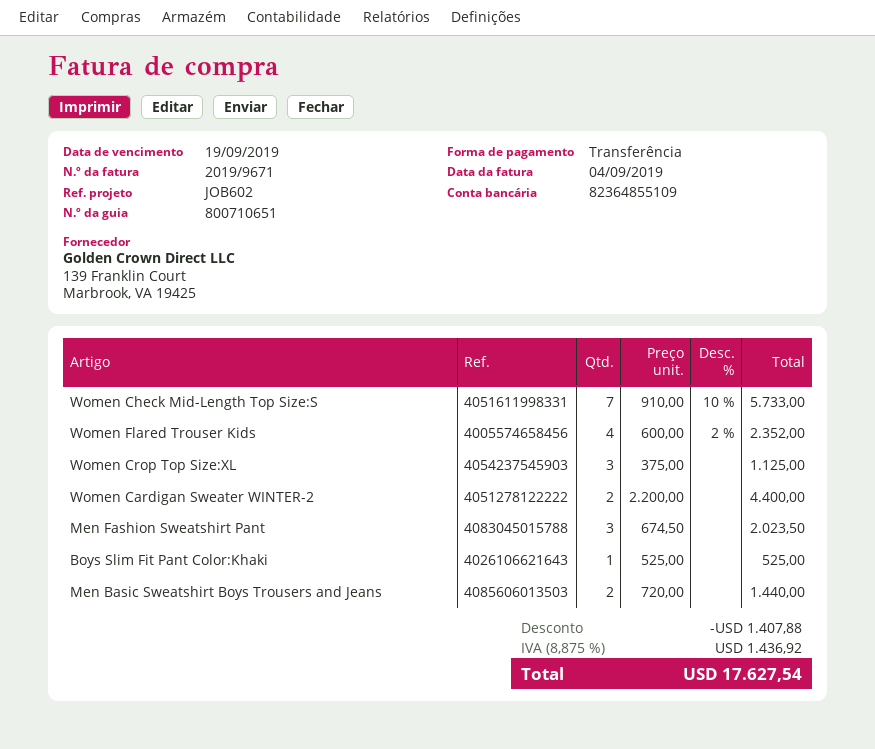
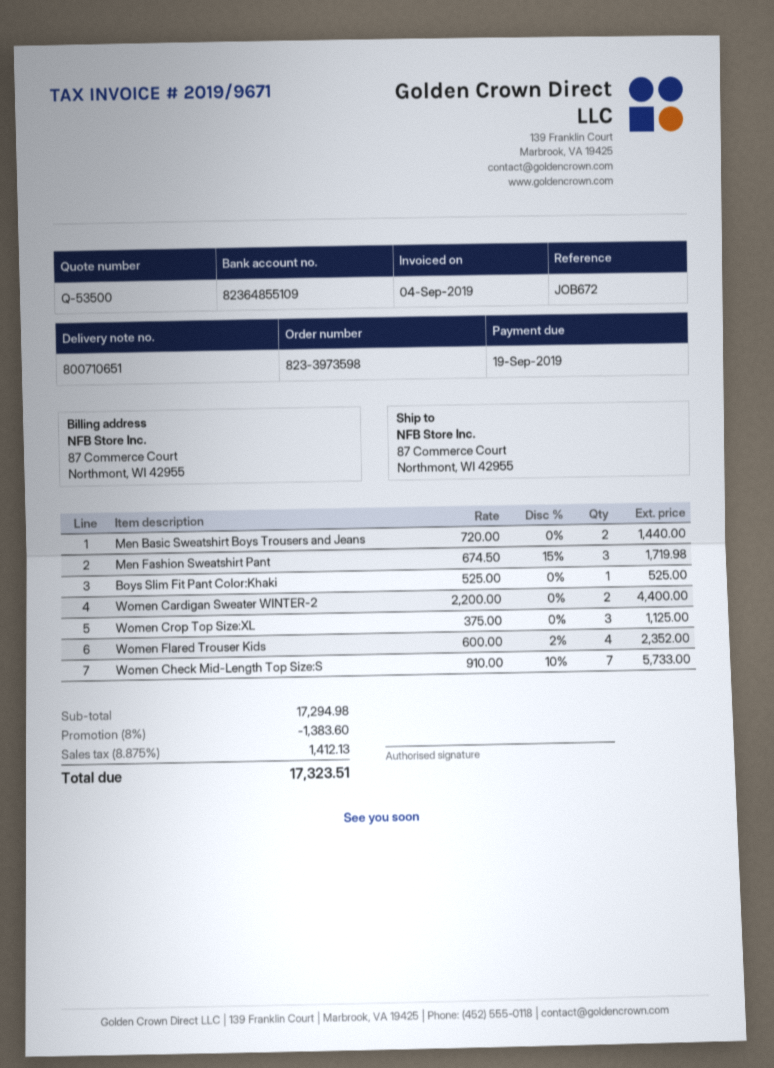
reference: JOB602 -> JOB672
Men Fashion Sweatshirt Pant: 3 x 674.50 = 2023.50 -> 3 x 674.50 - 15% = 1719.98
discount: 1407.88 -> 1383.60
tax: 8.875% = 1436.92 -> 8.875% = 1412.13
total: 17627.54 -> 17323.51

